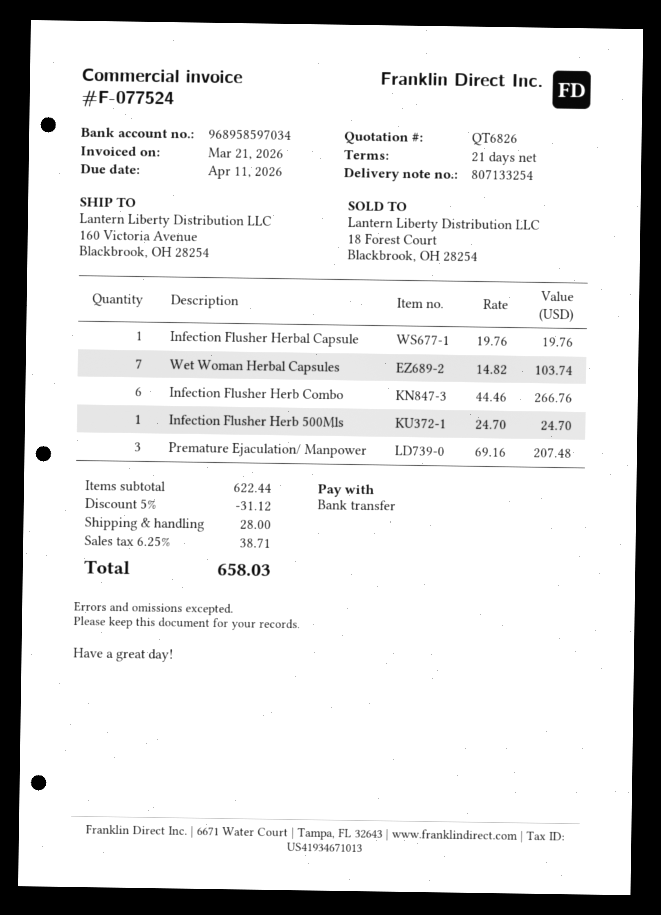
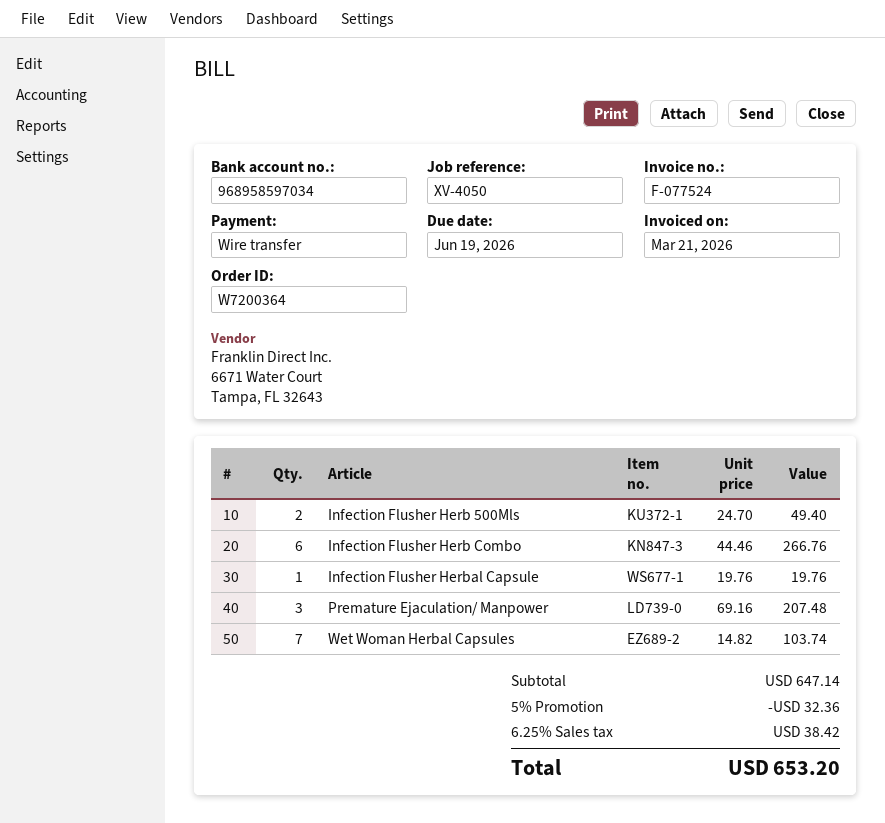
due date: 2026-04-11 -> 2026-06-19
Infection Flusher Herb 500Mls: 1 x 24.70 = 24.70 -> 2 x 24.70 = 49.40
subtotal: 622.44 -> 647.14
discount: 5% = 31.12 -> 5% = 32.36
shipping: 28.00 -> none
tax: 6.25% = 38.71 -> 6.25% = 38.42
total: 658.03 -> 653.20

